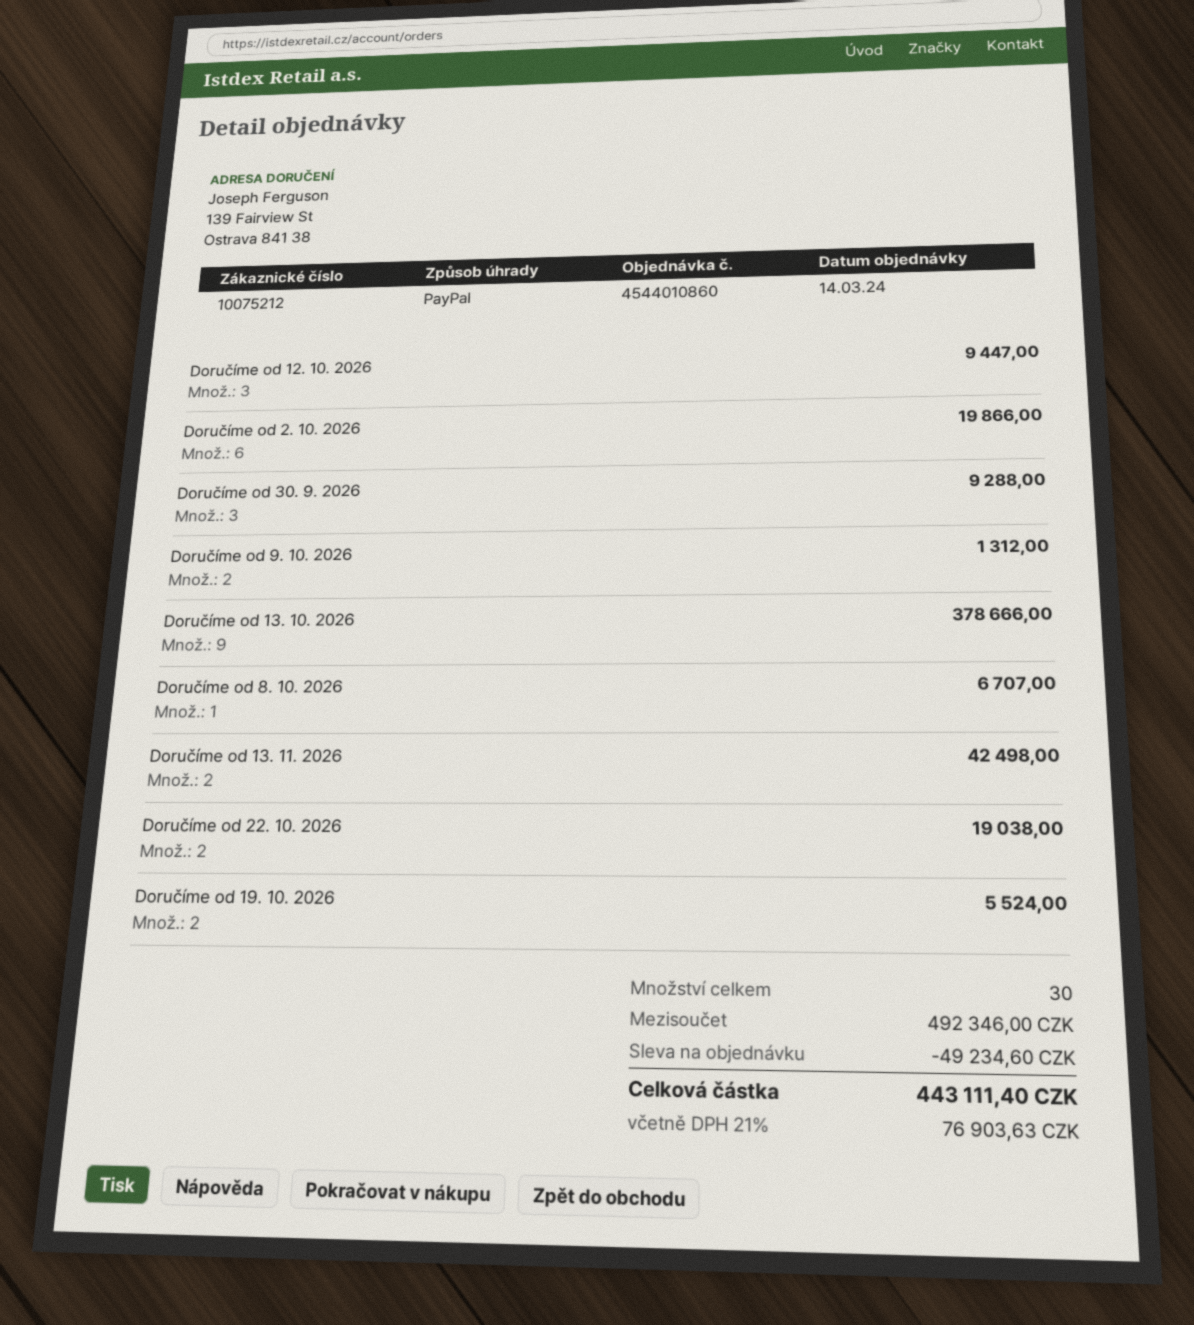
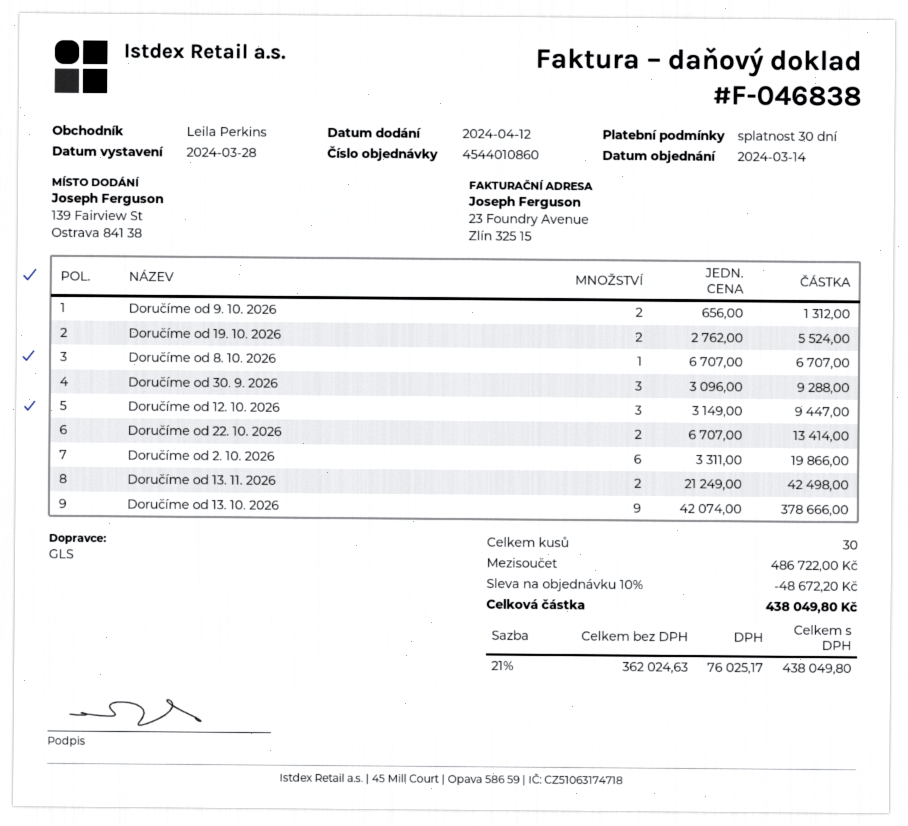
Doručíme od 22. 10. 2026: 2 for 19038.00 -> 2 for 13414.00
subtotal: 492346.00 -> 486722.00
discount: 49234.60 -> 48672.20
tax: 21% = 76903.63 -> 21% = 76025.17
total: 443111.40 -> 438049.80

